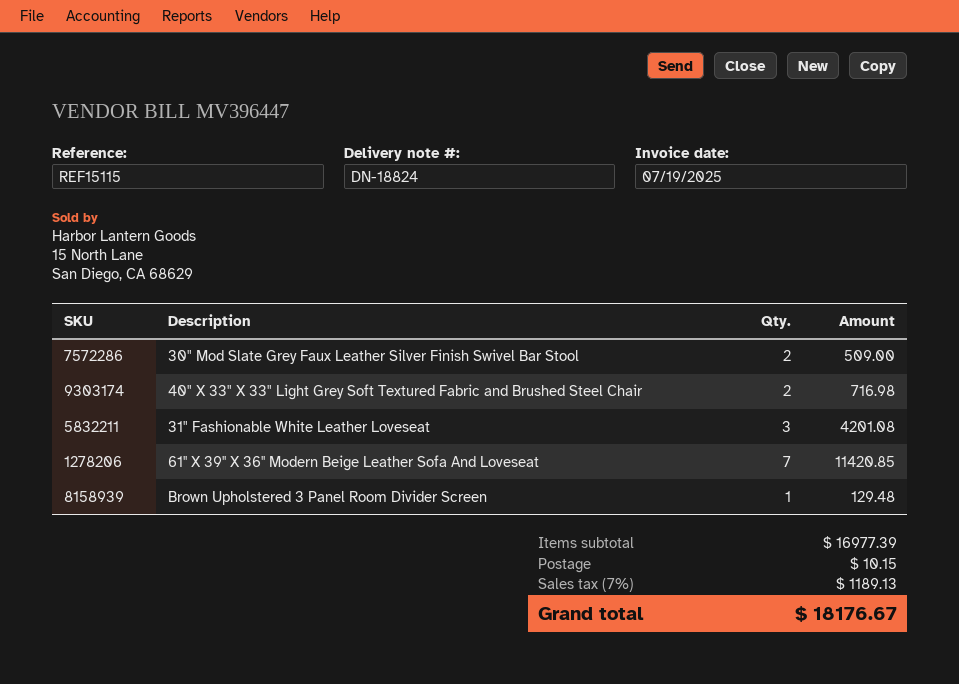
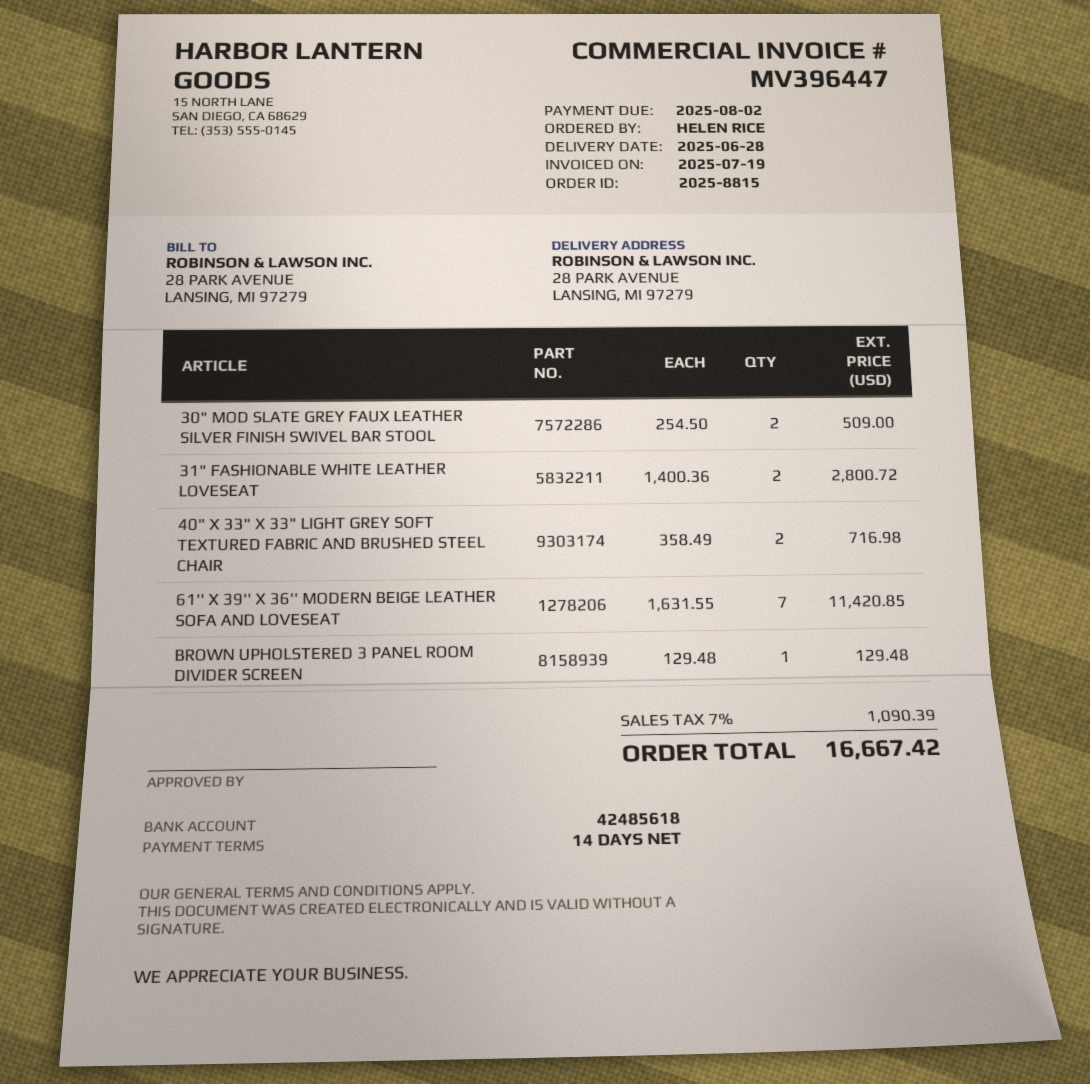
31" Fashionable White Leather Loveseat: 3 for 4201.08 -> 2 for 2800.72
shipping: 10.15 -> none
tax: 7% = 1189.13 -> 7% = 1090.39
total: 18176.67 -> 16667.42

